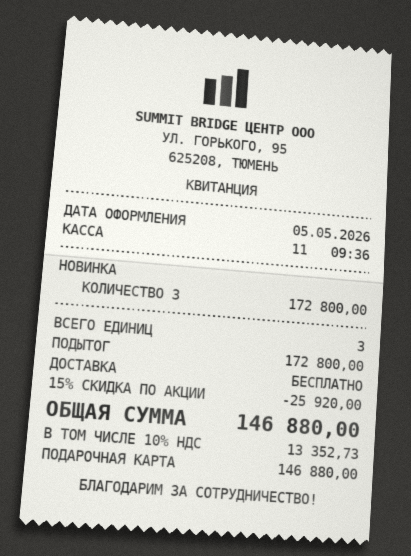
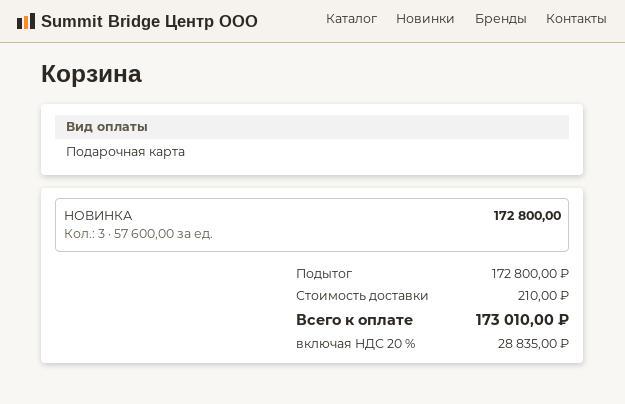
discount: 15% = 25920.00 -> none
shipping: 0.00 -> 210.00
tax: 10% = 13352.73 -> 20% = 28835.00
total: 146880.00 -> 173010.00

